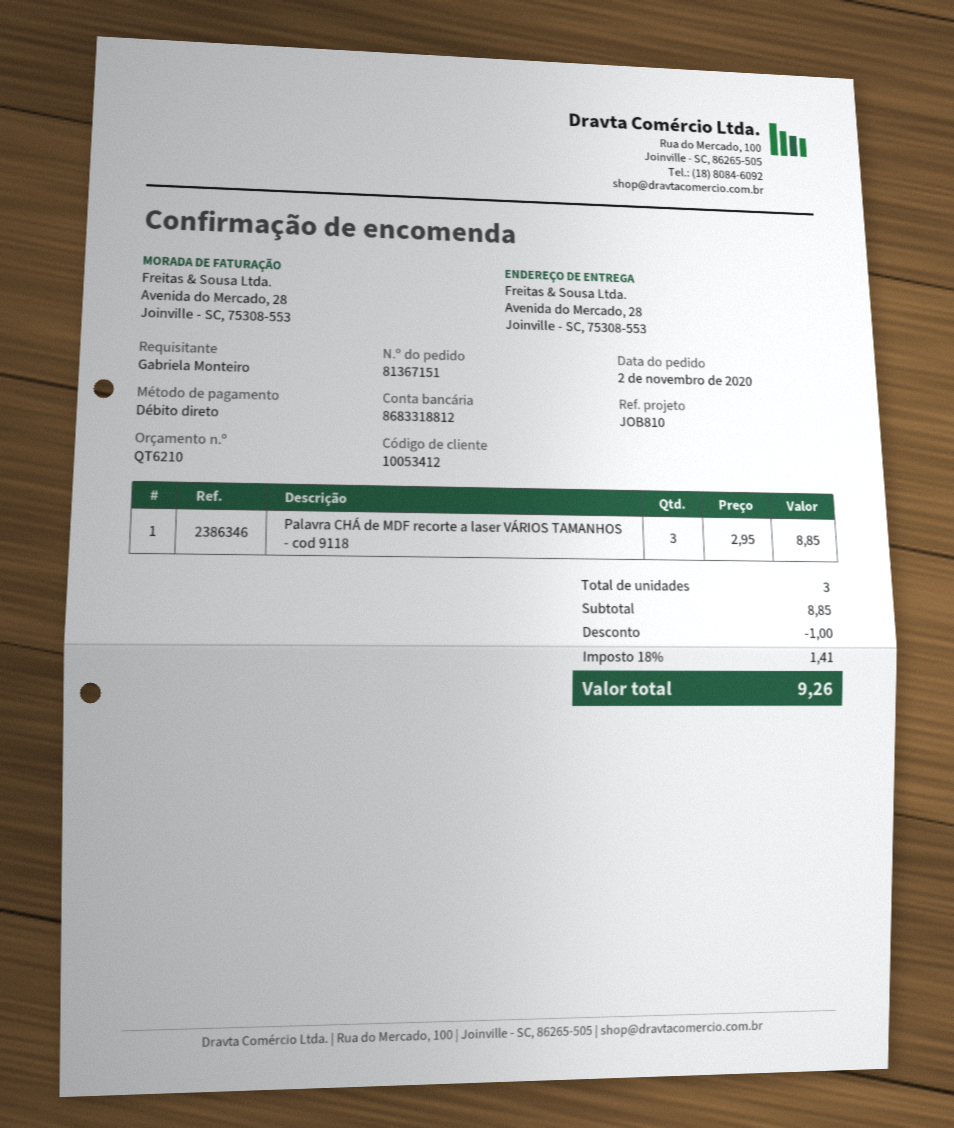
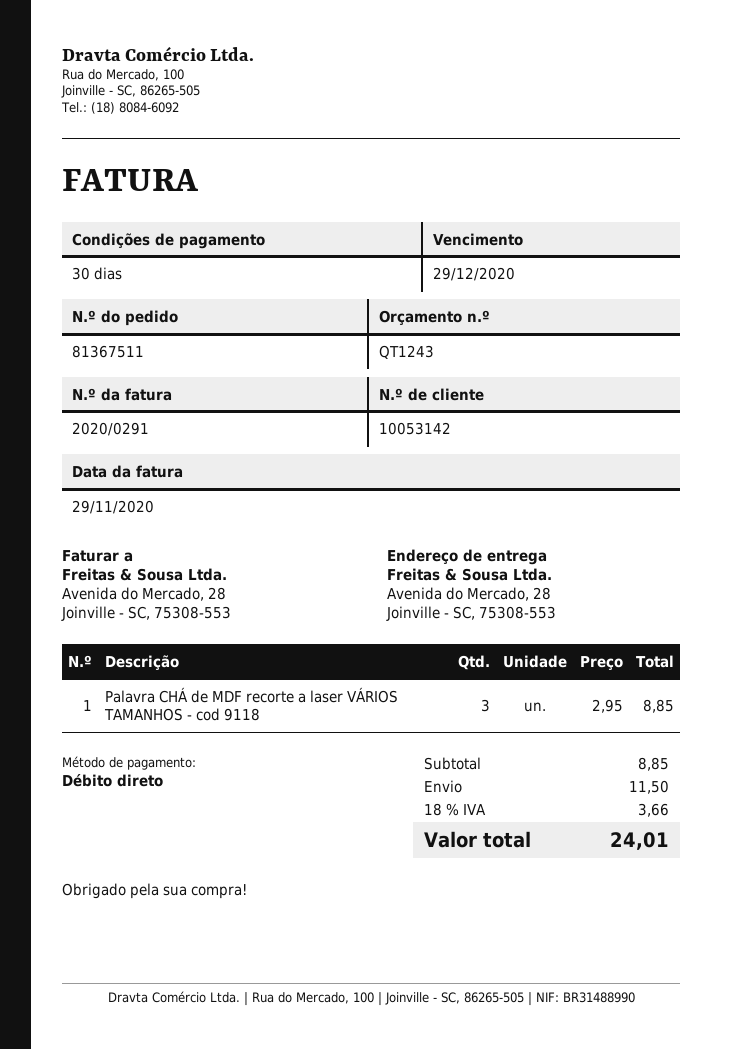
quote number: QT6210 -> QT1243
order number: 81367151 -> 81367511
customer number: 10053412 -> 10053142
discount: 1.00 -> none
shipping: none -> 11.50
tax: 18% = 1.41 -> 18% = 3.66
total: 9.26 -> 24.01

